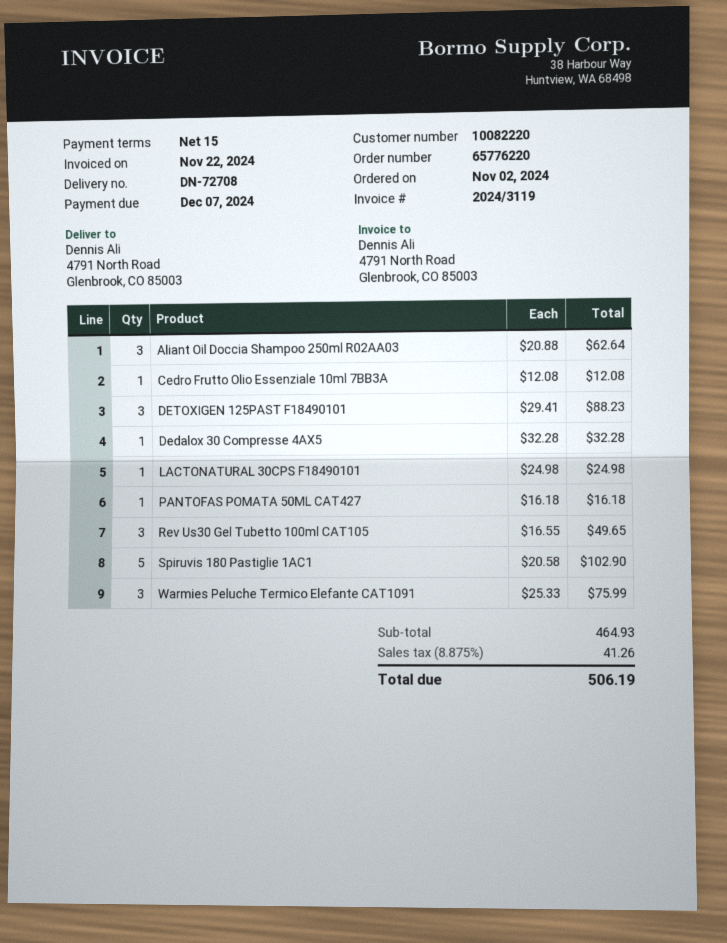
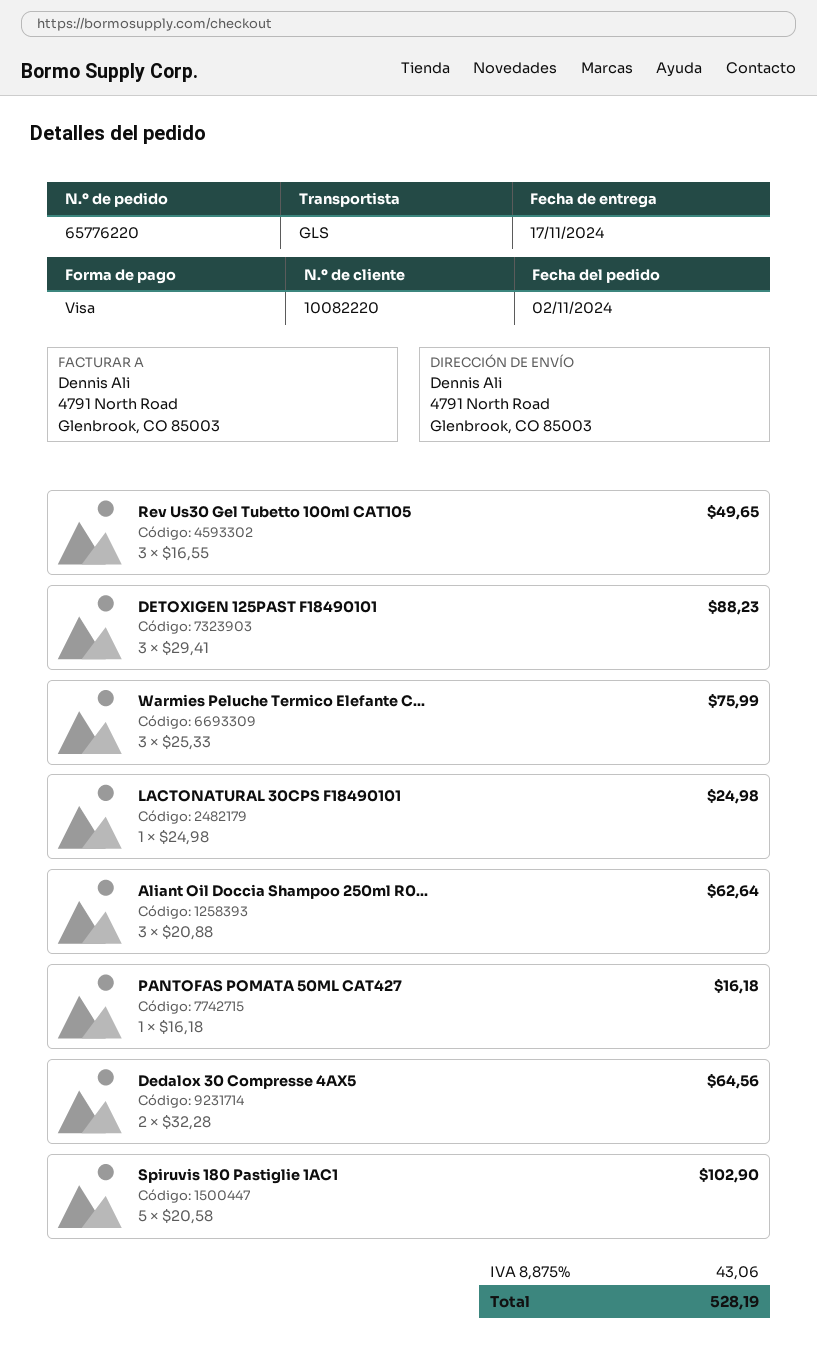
Cedro Frutto Olio Essenziale 10ml 7BB3A: 1 x 12.08 = 12.08 -> none
Dedalox 30 Compresse 4AX5: 1 x 32.28 = 32.28 -> 2 x 32.28 = 64.56
tax: 8.875% = 41.26 -> 8.875% = 43.06
total: 506.19 -> 528.19

